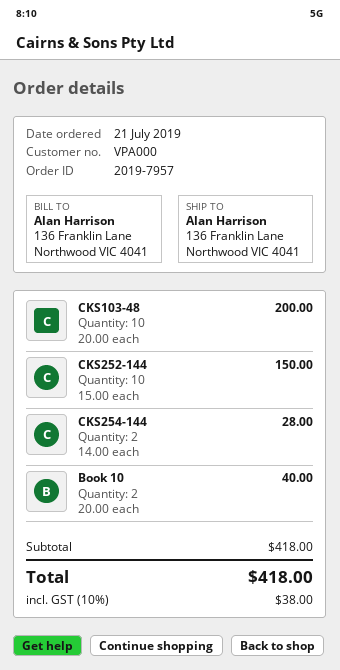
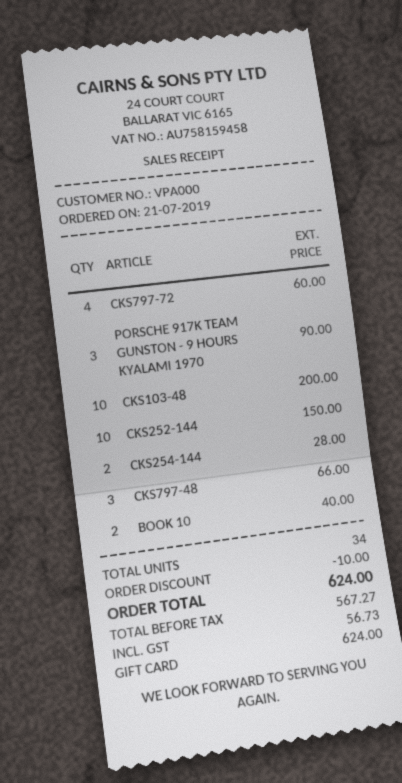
CKS797-72: none -> 4 for 60.00
PORSCHE 917K TEAM GUNSTON - 9 HOURS KYALAMI 1970: none -> 3 for 90.00
CKS797-48: none -> 3 for 66.00
discount: none -> 10.00
tax: 38.00 -> 56.73
total: 418.00 -> 624.00

